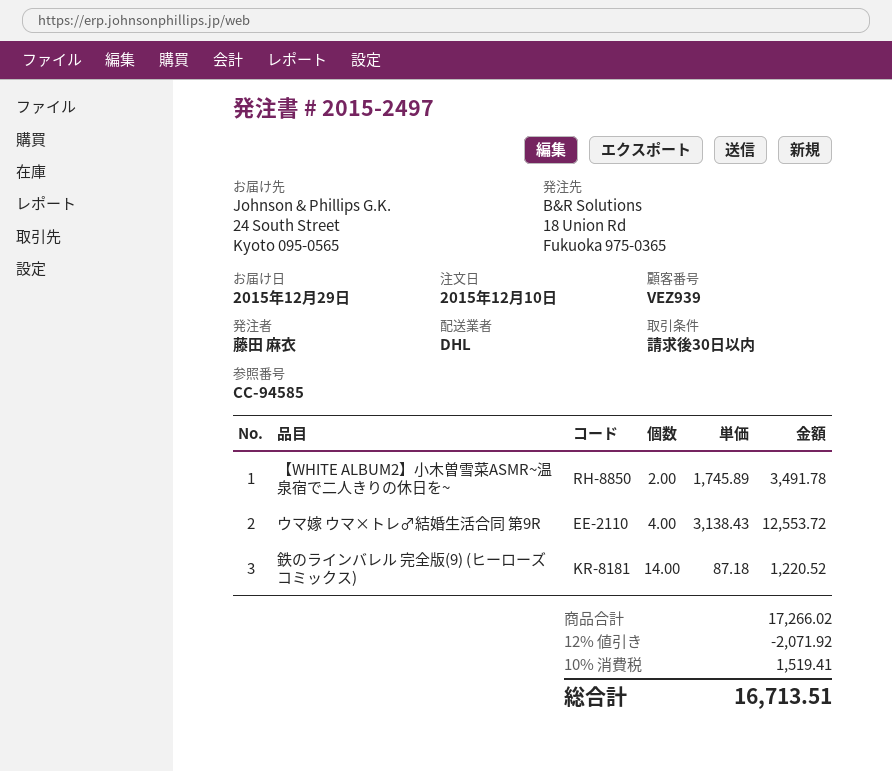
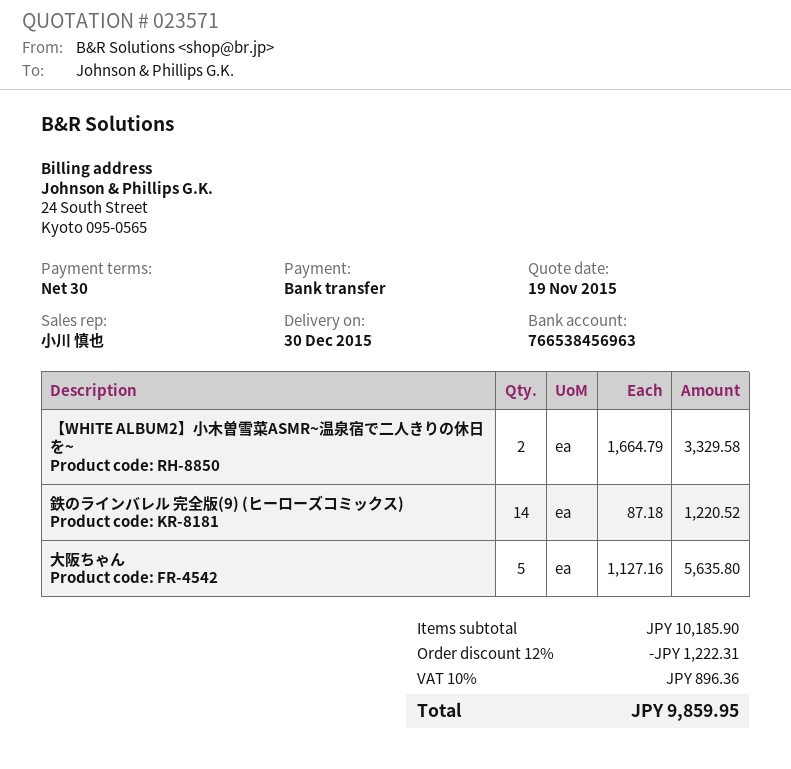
delivery date: 2015-12-29 -> 2015-12-30
【WHITE ALBUM2】小木曽雪菜ASMR~温泉宿で二人きりの休日を~: 2 x 1745.89 = 3491.78 -> 2 x 1664.79 = 3329.58
ウマ嫁 ウマ×トレ♂結婚生活合同 第9R: 4 x 3138.43 = 12553.72 -> none
大阪ちゃん: none -> 5 x 1127.16 = 5635.80
subtotal: 17266.02 -> 10185.90
discount: 12% = 2071.92 -> 12% = 1222.31
tax: 10% = 1519.41 -> 10% = 896.36
total: 16713.51 -> 9859.95

